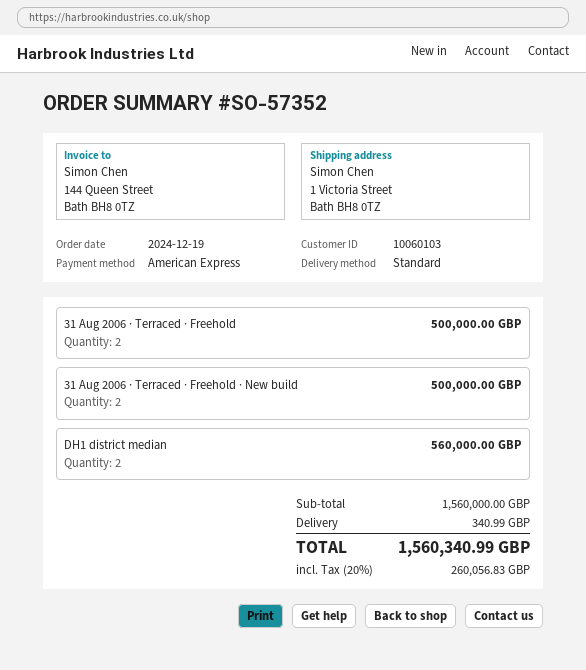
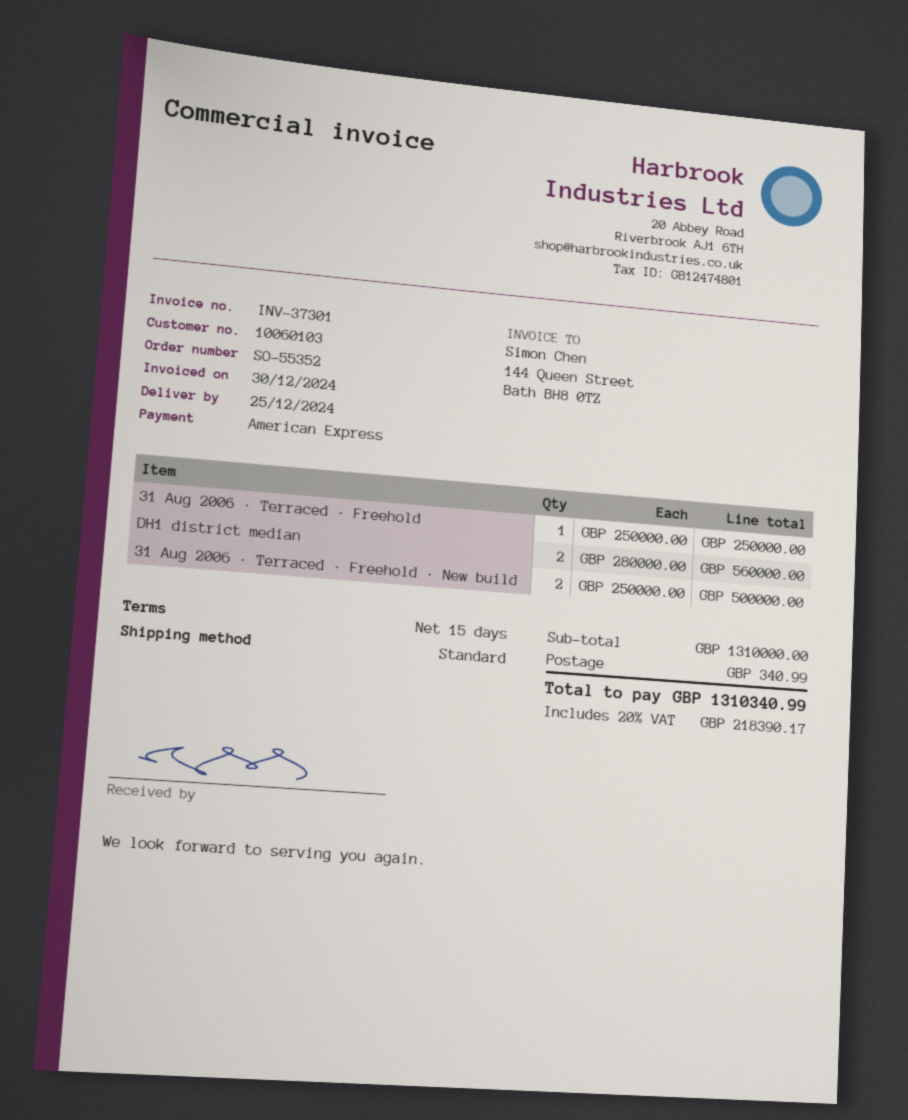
order number: SO-57352 -> SO-55352
31 Aug 2006 · Terraced · Freehold: 2 for 500000.00 -> 1 for 250000.00
subtotal: 1560000.00 -> 1310000.00
tax: 20% = 260056.83 -> 20% = 218390.17
total: 1560340.99 -> 1310340.99

